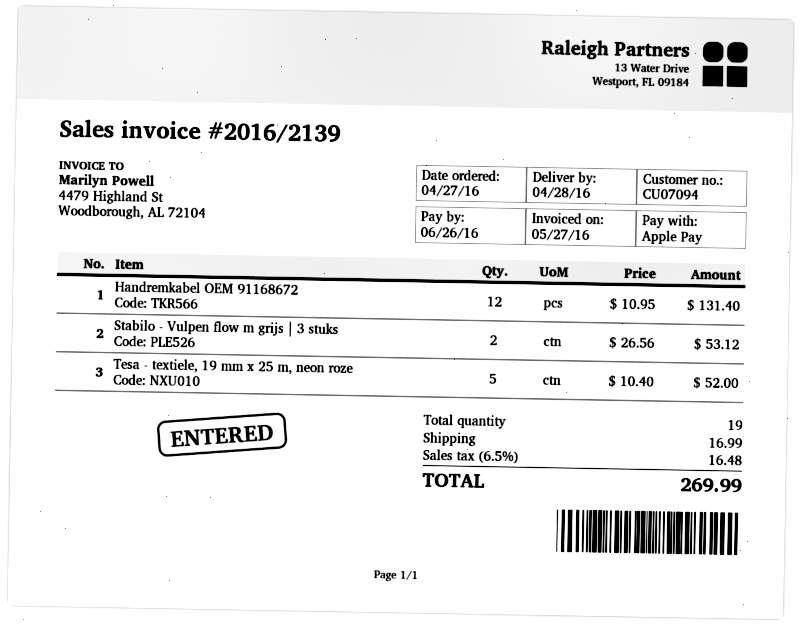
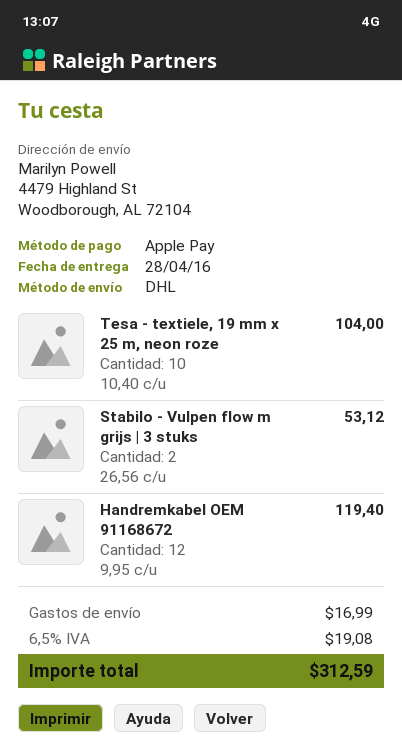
Handremkabel OEM 91168672: 12 x 10.95 = 131.40 -> 12 x 9.95 = 119.40
Tesa - textiele, 19 mm x 25 m, neon roze: 5 x 10.40 = 52.00 -> 10 x 10.40 = 104.00
tax: 6.5% = 16.48 -> 6.5% = 19.08
total: 269.99 -> 312.59

